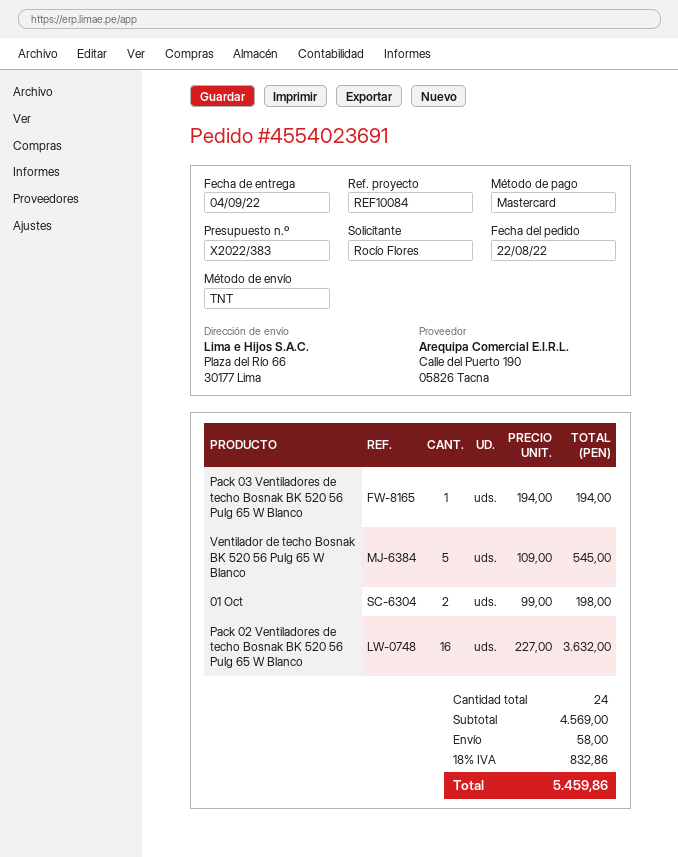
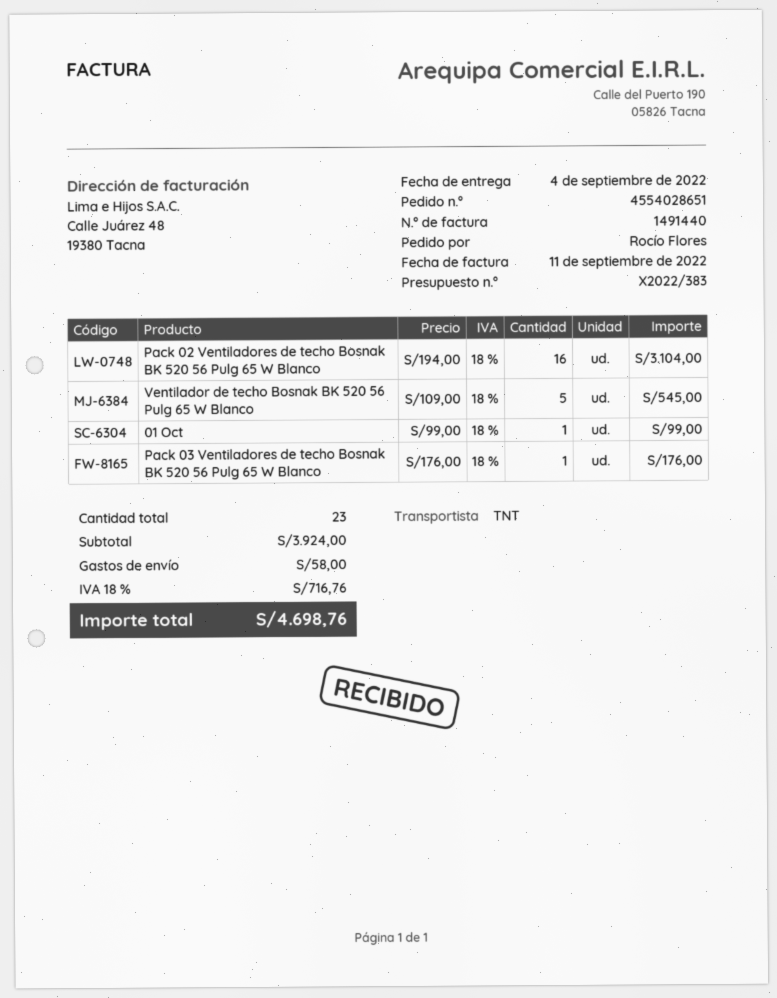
order number: 4554023691 -> 4554028651
Pack 03 Ventiladores de techo Bosnak BK 520 56 Pulg 65 W Blanco: 1 x 194.00 = 194.00 -> 1 x 176.00 = 176.00
01 Oct: 2 x 99.00 = 198.00 -> 1 x 99.00 = 99.00
Pack 02 Ventiladores de techo Bosnak BK 520 56 Pulg 65 W Blanco: 16 x 227.00 = 3632.00 -> 16 x 194.00 = 3104.00
total quantity: 24 -> 23
subtotal: 4569.00 -> 3924.00
tax: 18% = 832.86 -> 18% = 716.76
total: 5459.86 -> 4698.76

